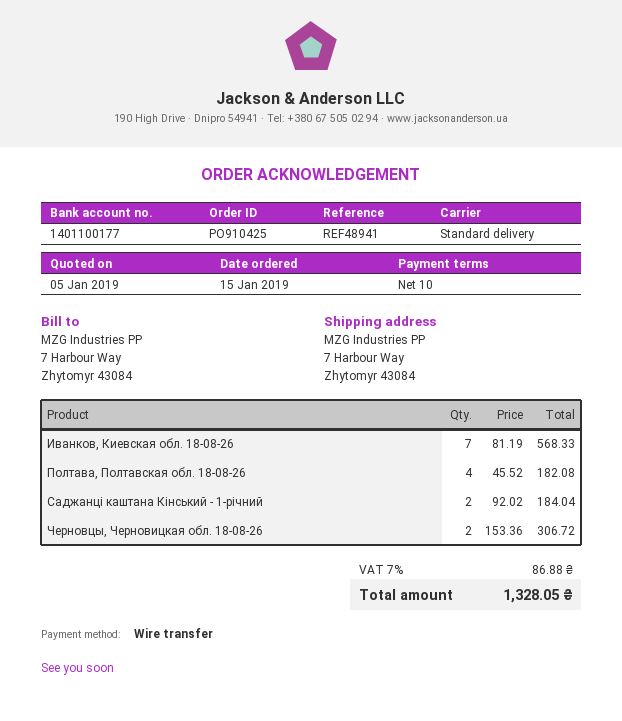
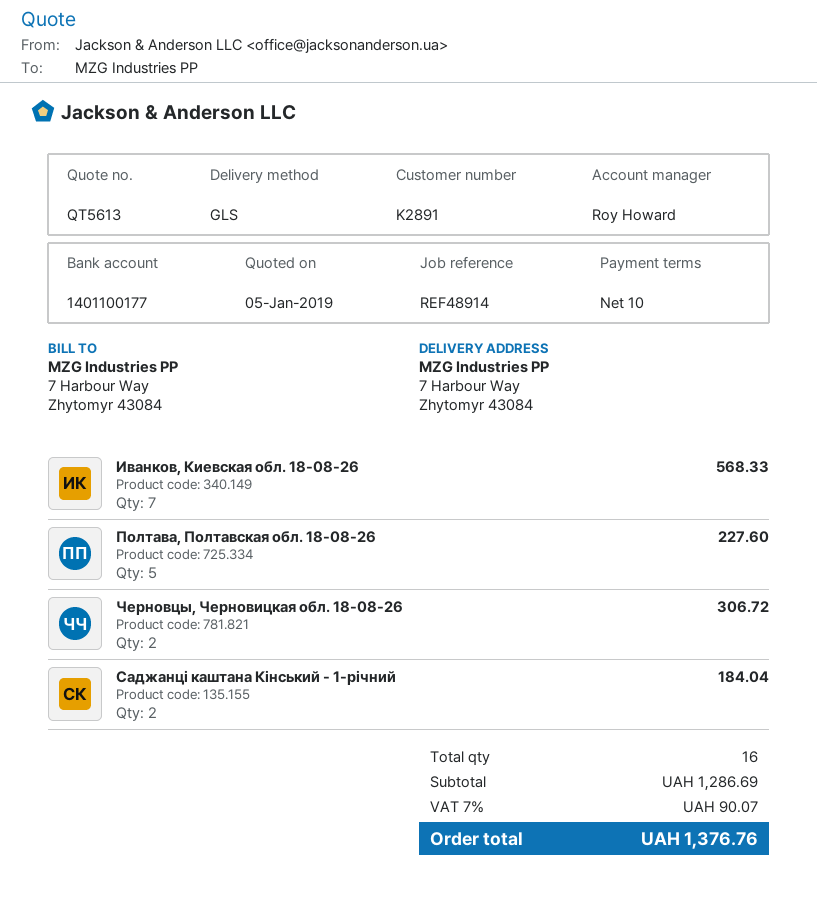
reference: REF48941 -> REF48914
shipping method: standard -> GLS
Полтава, Полтавская обл. 18-08-26: 4 for 182.08 -> 5 for 227.60
tax: 7% = 86.88 -> 7% = 90.07
total: 1328.05 -> 1376.76

